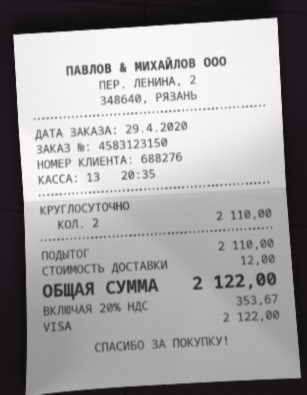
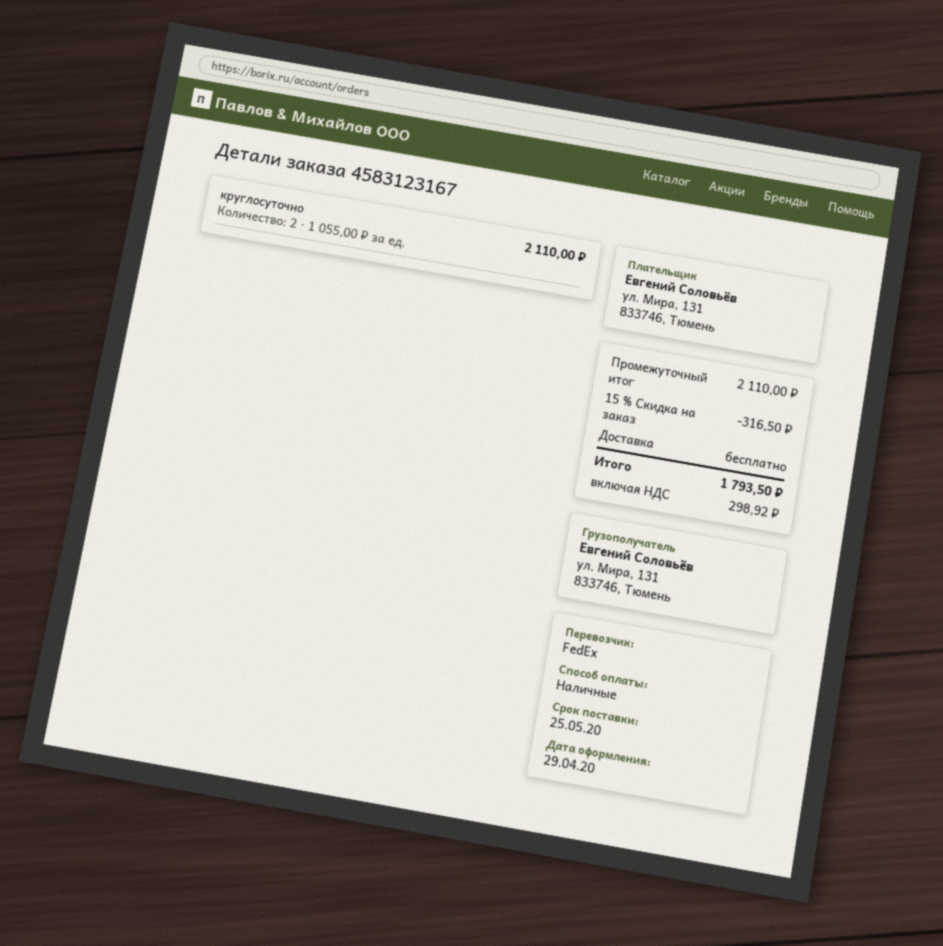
order number: 4583123150 -> 4583123167
payment method: Visa -> cash
discount: none -> 15% = 316.50
shipping: 12.00 -> 0.00
tax: 353.67 -> 298.92
total: 2122.00 -> 1793.50

